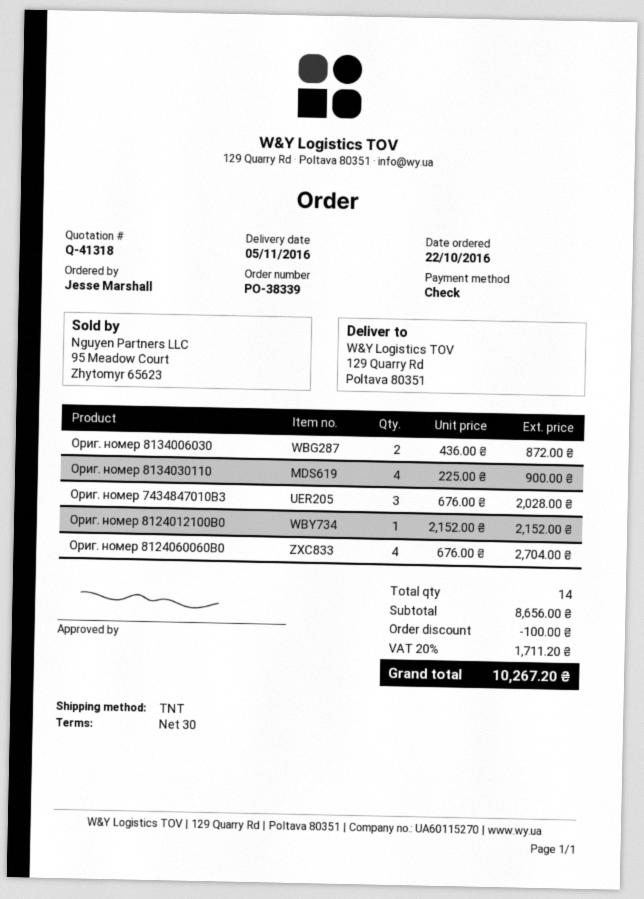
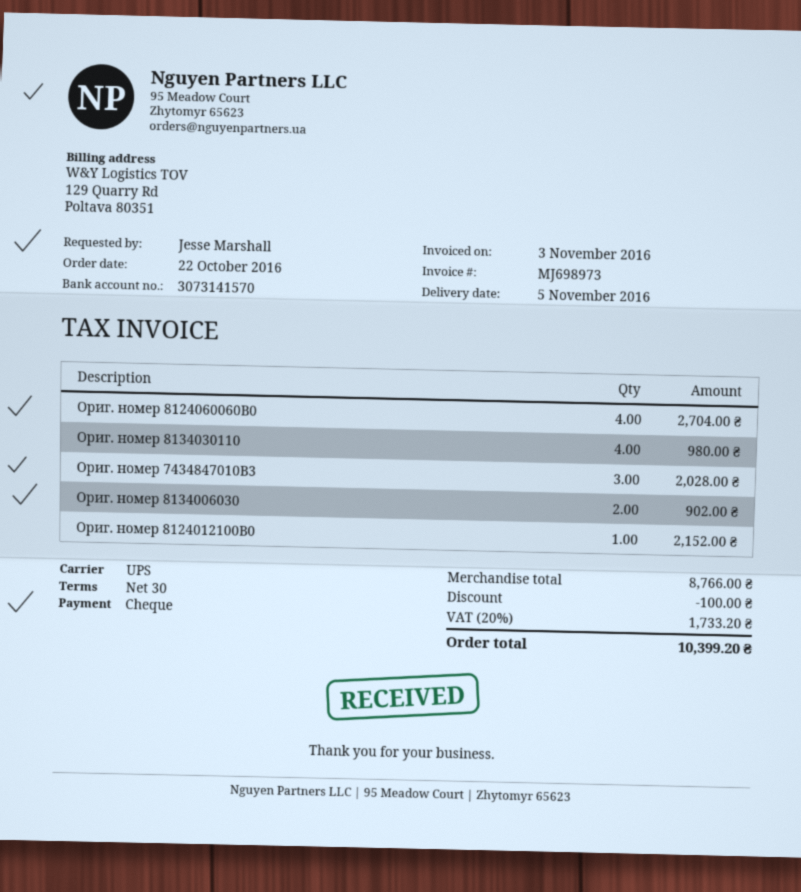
shipping method: TNT -> UPS
Ориг. номер 8134006030: 2 for 872.00 -> 2 for 902.00
Ориг. номер 8134030110: 4 for 900.00 -> 4 for 980.00
subtotal: 8656.00 -> 8766.00
tax: 20% = 1711.20 -> 20% = 1733.20
total: 10267.20 -> 10399.20

